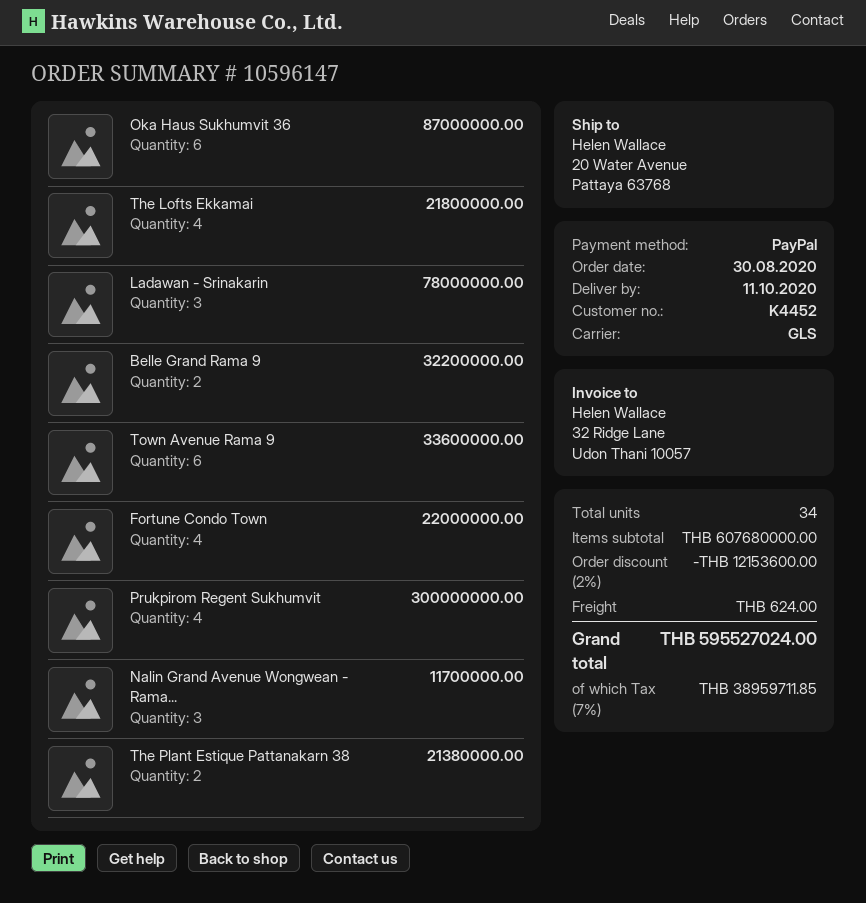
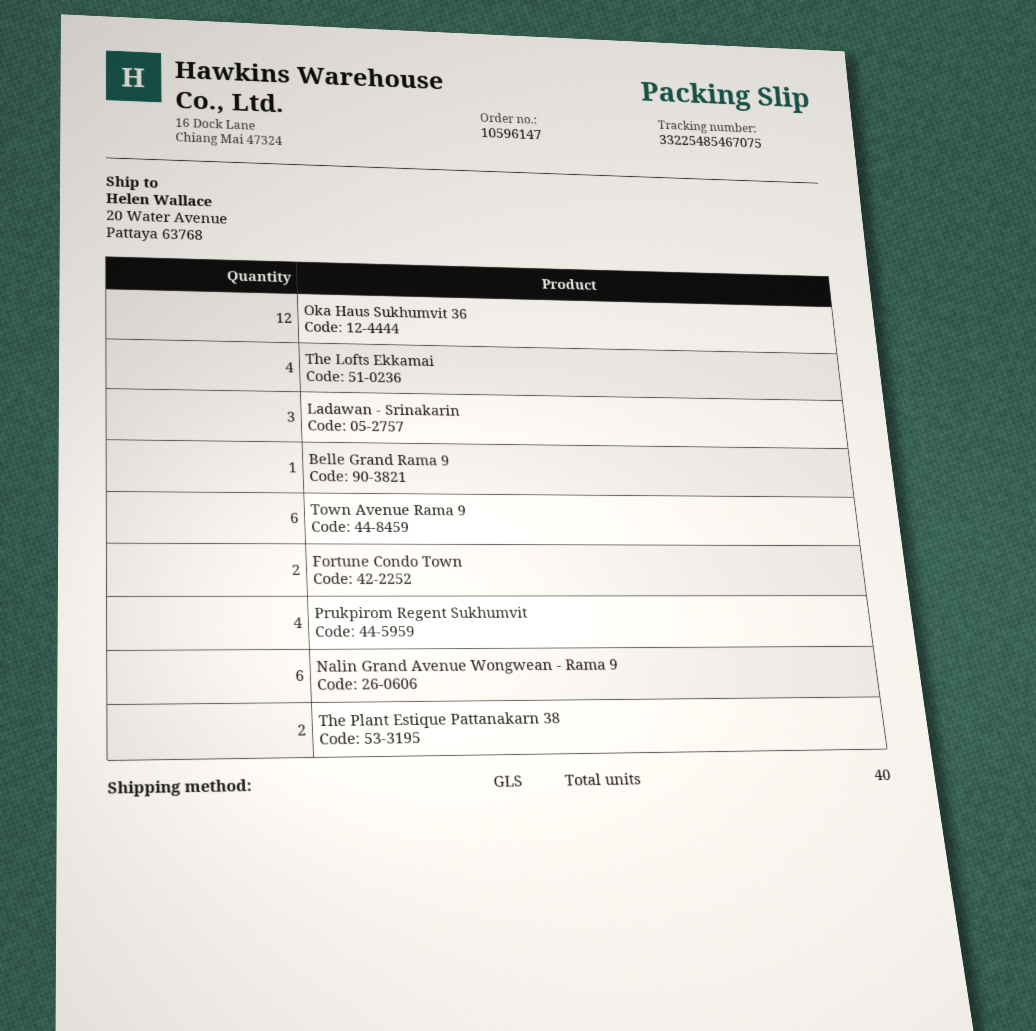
Oka Haus Sukhumvit 36: 6 -> 12
Belle Grand Rama 9: 2 -> 1
Fortune Condo Town: 4 -> 2
Nalin Grand Avenue Wongwean - Rama...: 3 -> 6
total quantity: 34 -> 40

